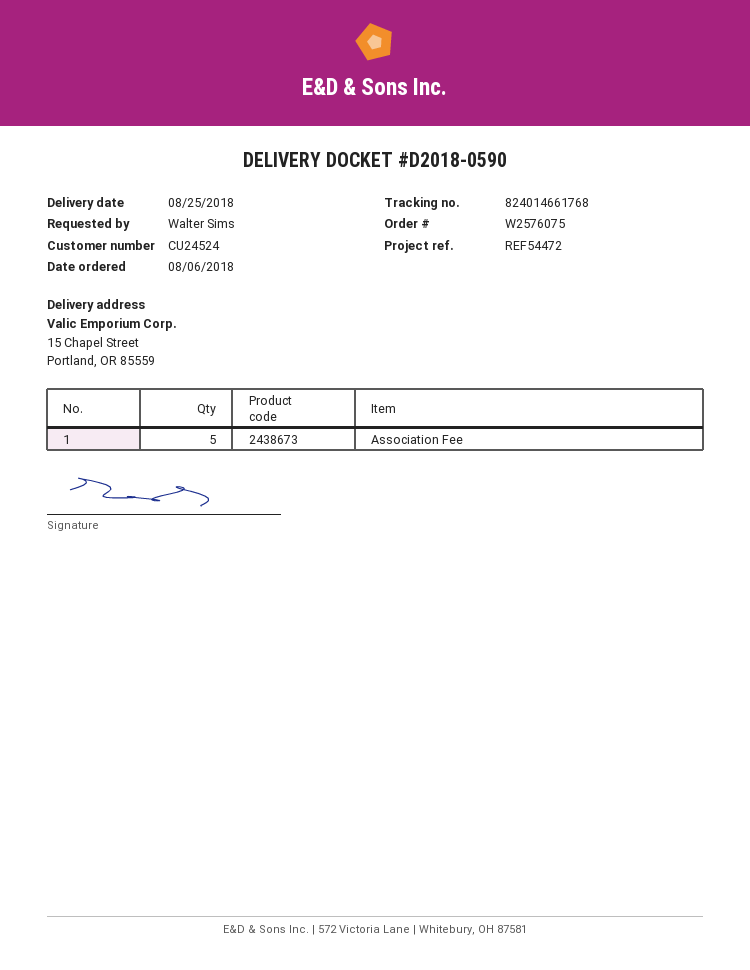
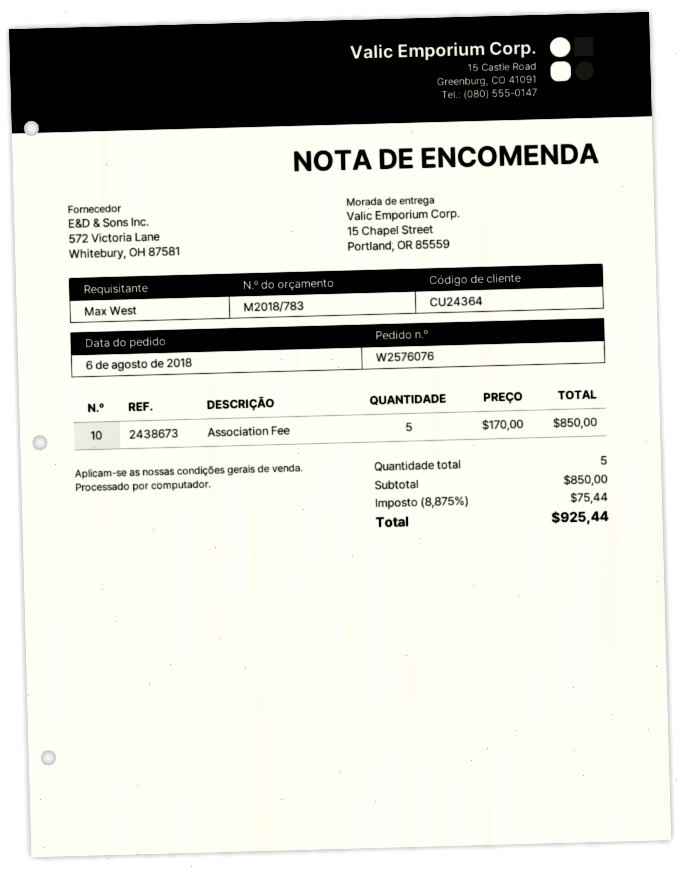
order number: W2576075 -> W2576076
customer number: CU24524 -> CU24364
ordered by: Walter Sims -> Max West

